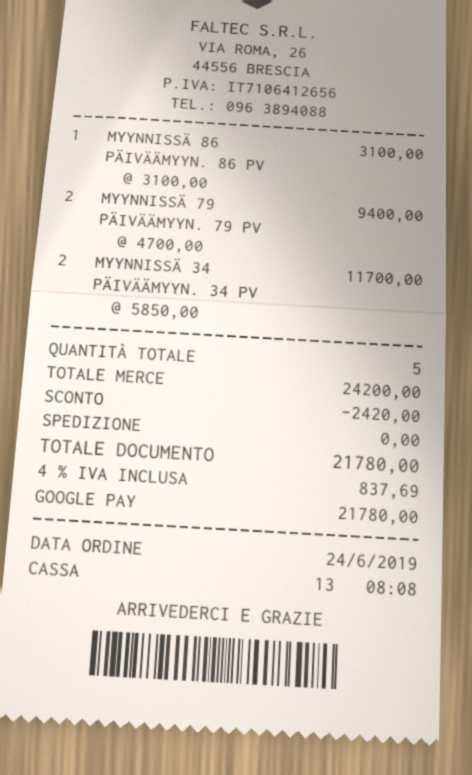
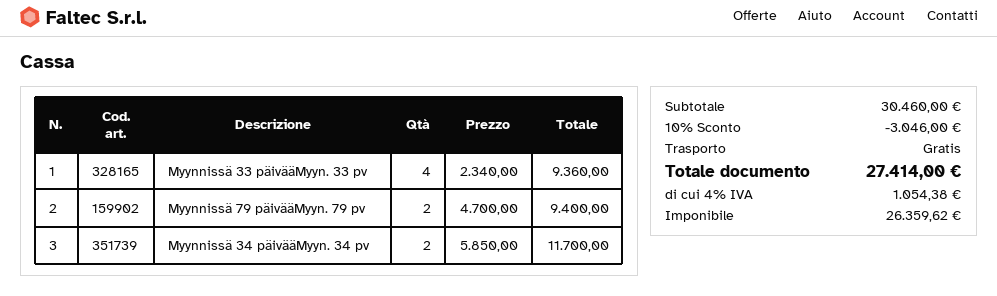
MYYNNISSÄ 86 PÄIVÄÄMYYN. 86 PV: 1 x 3100.00 = 3100.00 -> none
Myynnissä 33 päivääMyyn. 33 pv: none -> 4 x 2340.00 = 9360.00
subtotal: 24200.00 -> 30460.00
discount: 2420.00 -> 3046.00
tax: 4% = 837.69 -> 4% = 1054.38
total: 21780.00 -> 27414.00

